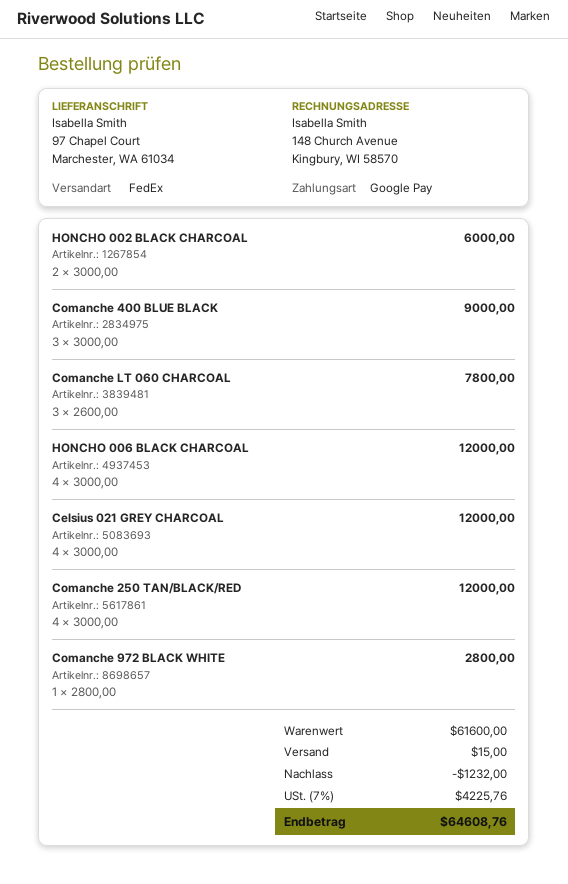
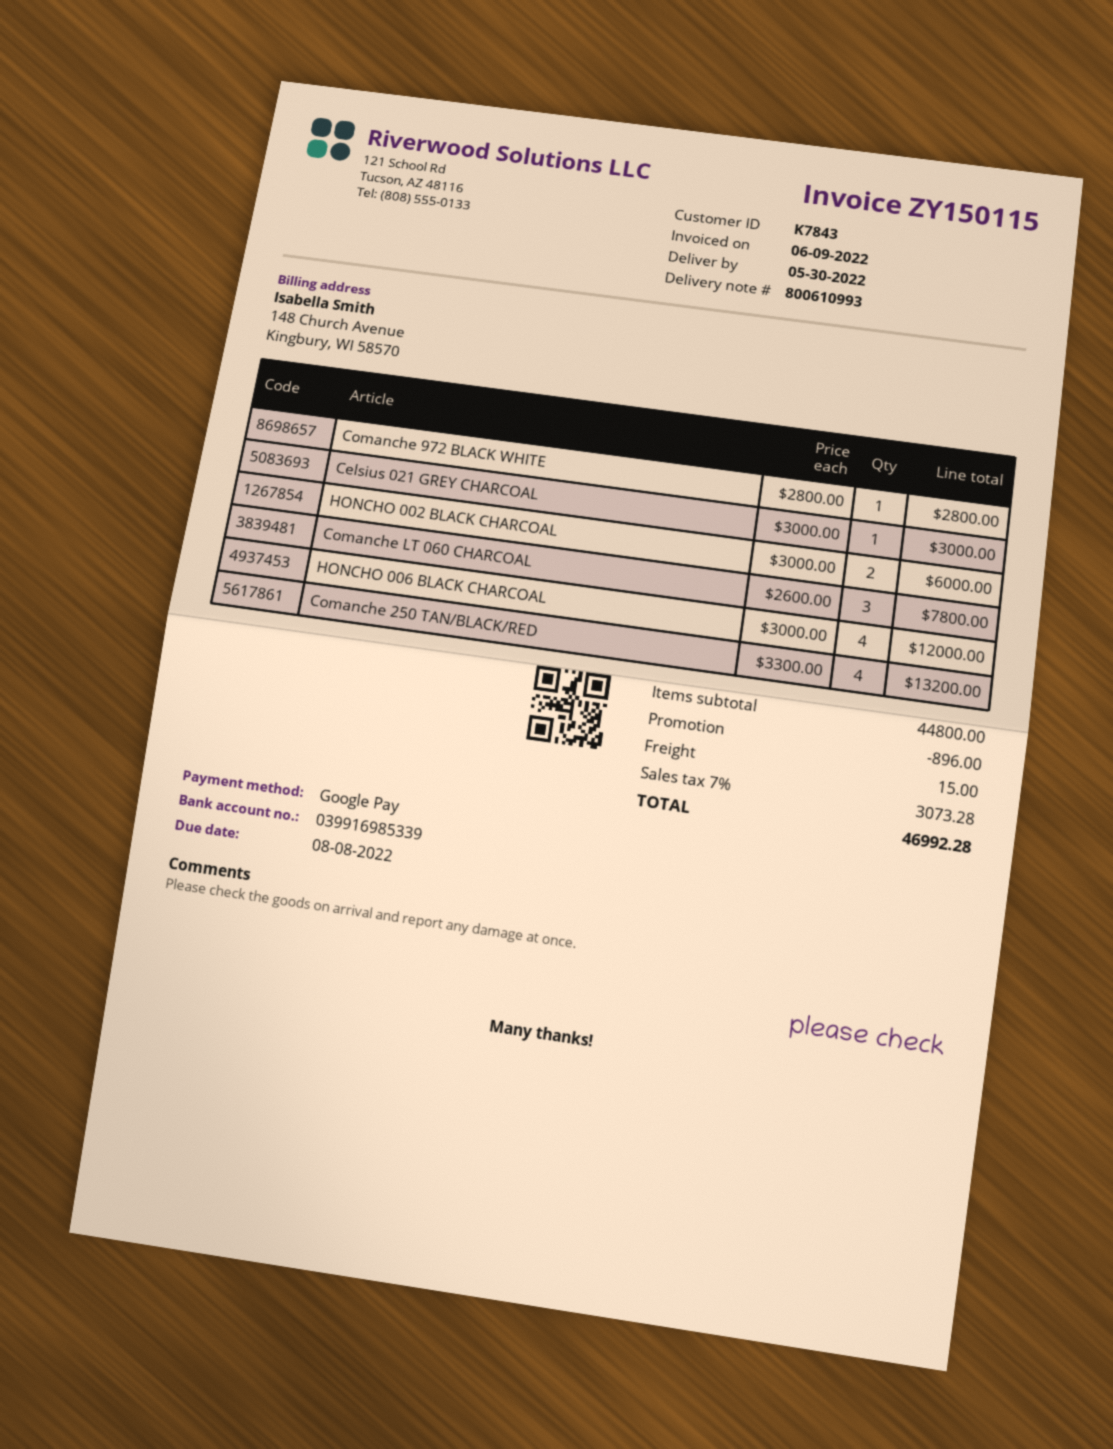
Comanche 400 BLUE BLACK: 3 x 3000.00 = 9000.00 -> none
Celsius 021 GREY CHARCOAL: 4 x 3000.00 = 12000.00 -> 1 x 3000.00 = 3000.00
Comanche 250 TAN/BLACK/RED: 4 x 3000.00 = 12000.00 -> 4 x 3300.00 = 13200.00
subtotal: 61600.00 -> 44800.00
discount: 1232.00 -> 896.00
tax: 7% = 4225.76 -> 7% = 3073.28
total: 64608.76 -> 46992.28

